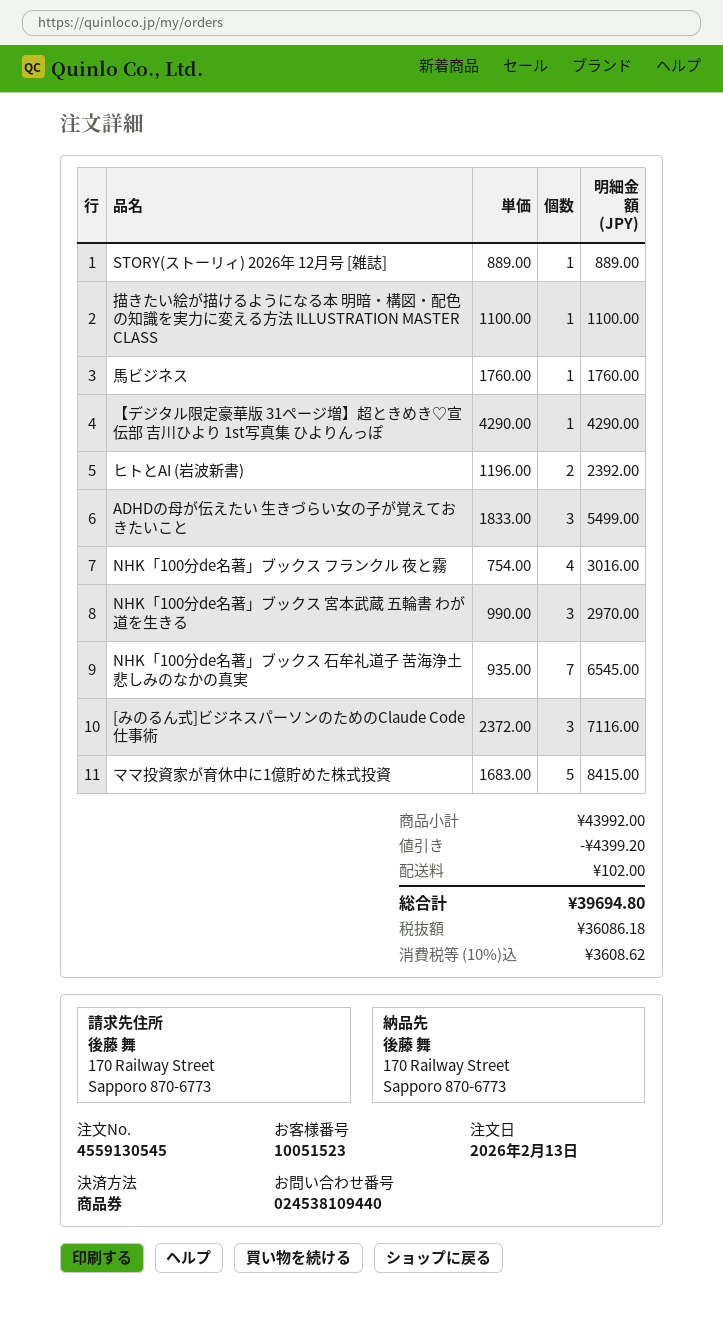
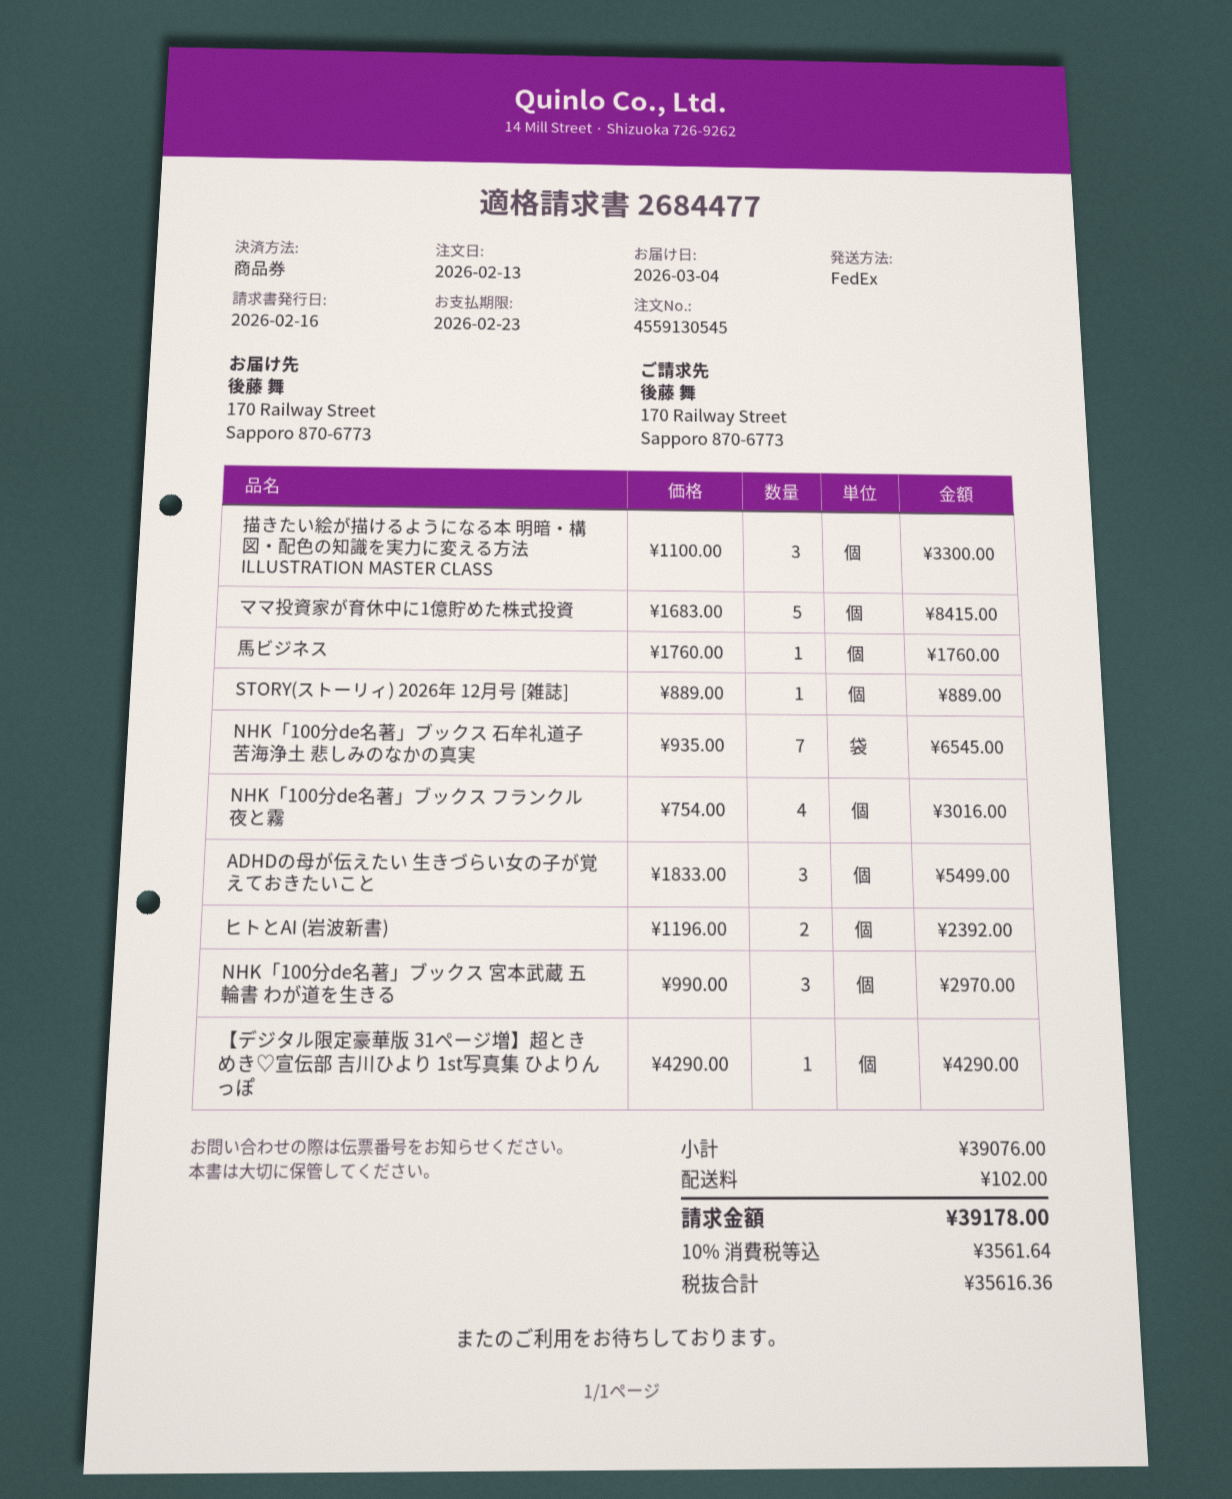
描きたい絵が描けるようになる本 明暗・構図・配色の知識を実力に変える方法 ILLUSTRATION MASTER CLASS: 1 x 1100.00 = 1100.00 -> 3 x 1100.00 = 3300.00
[みのるん式]ビジネスパーソンのためのClaude Code仕事術: 3 x 2372.00 = 7116.00 -> none
subtotal: 43992.00 -> 39076.00
discount: 4399.20 -> none
net: 36086.18 -> 35616.36
tax: 10% = 3608.62 -> 10% = 3561.64
total: 39694.80 -> 39178.00

